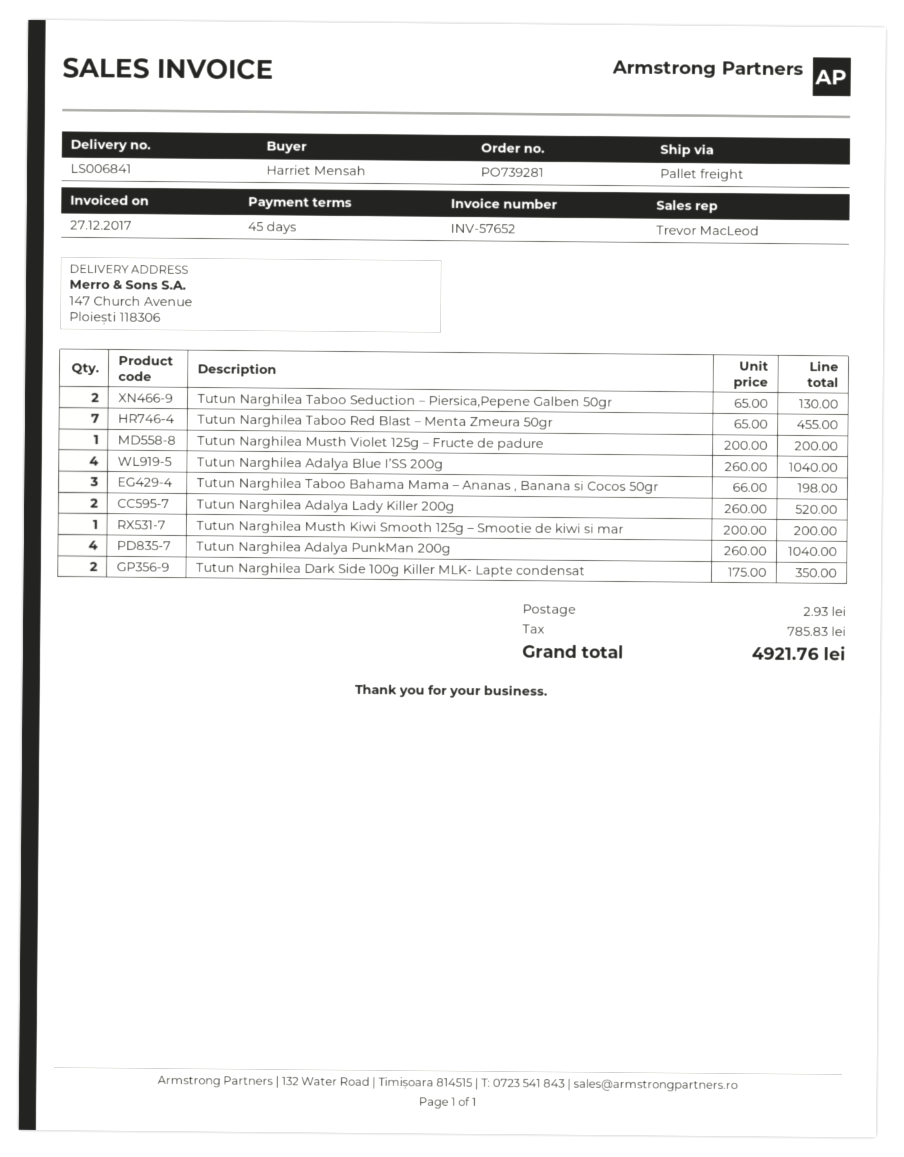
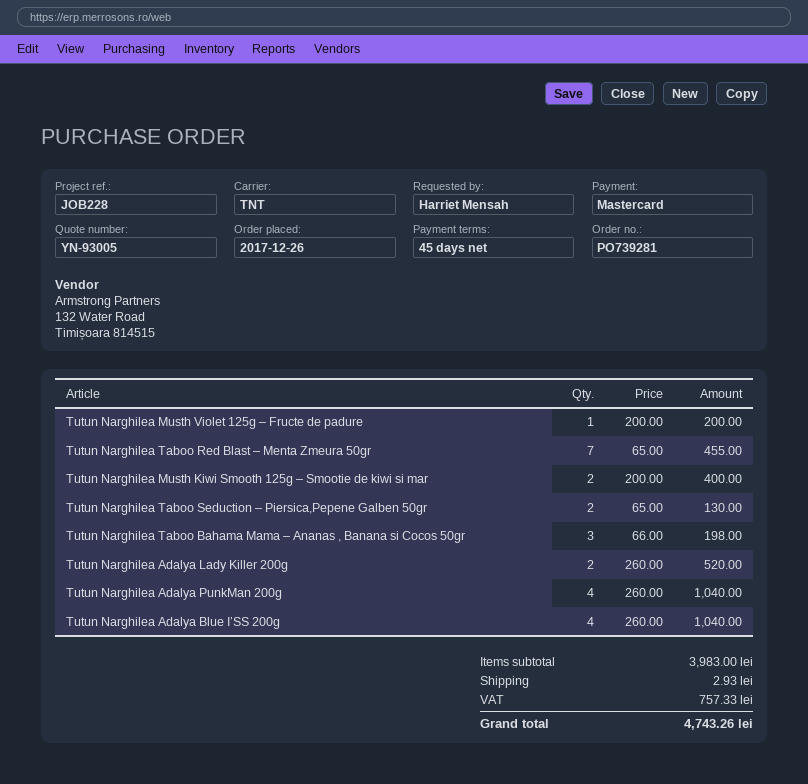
shipping method: pallet freight -> TNT
Tutun Narghilea Musth Kiwi Smooth 125g – Smootie de kiwi si mar: 1 x 200.00 = 200.00 -> 2 x 200.00 = 400.00
Tutun Narghilea Dark Side 100g Killer MLK- Lapte condensat: 2 x 175.00 = 350.00 -> none
tax: 785.83 -> 757.33
total: 4921.76 -> 4743.26

